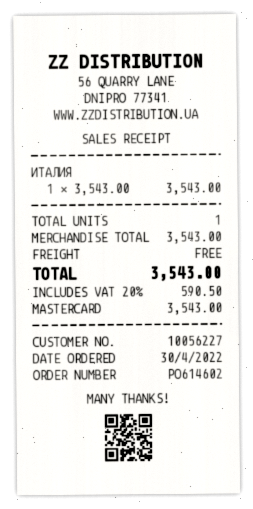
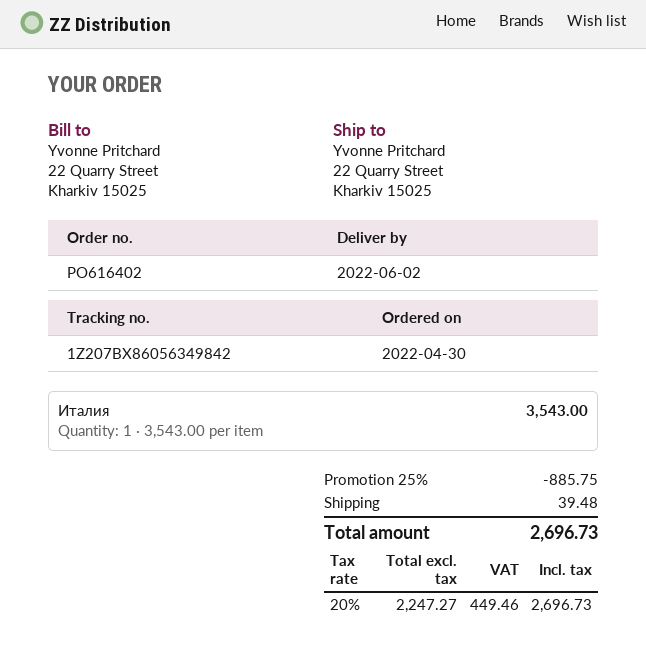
order number: PO614602 -> PO616402
discount: none -> 25% = 885.75
shipping: 0.00 -> 39.48
tax: 20% = 590.50 -> 20% = 449.46
total: 3543.00 -> 2696.73

